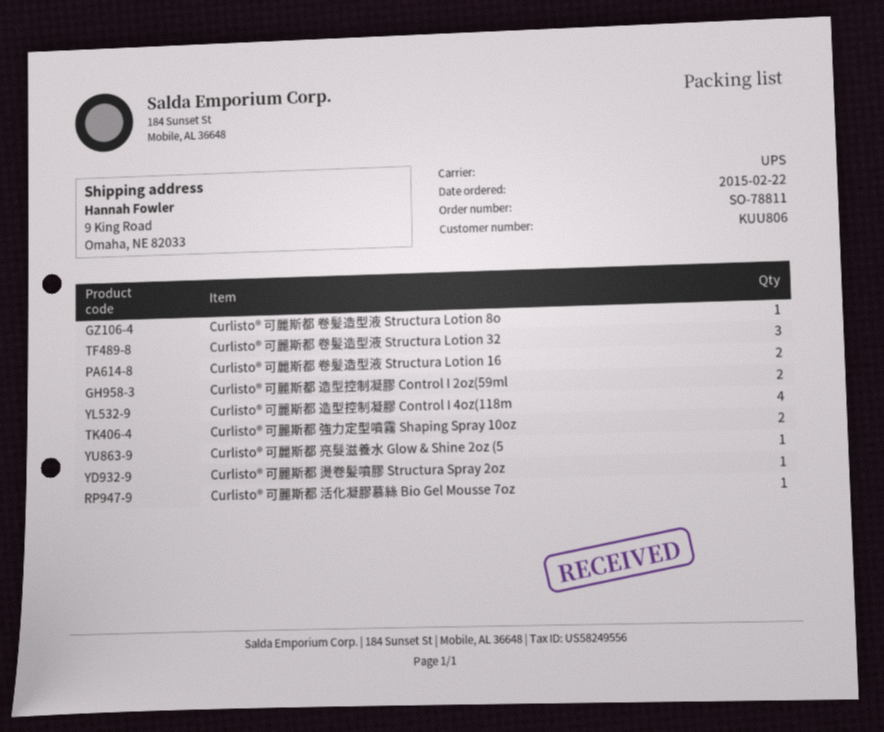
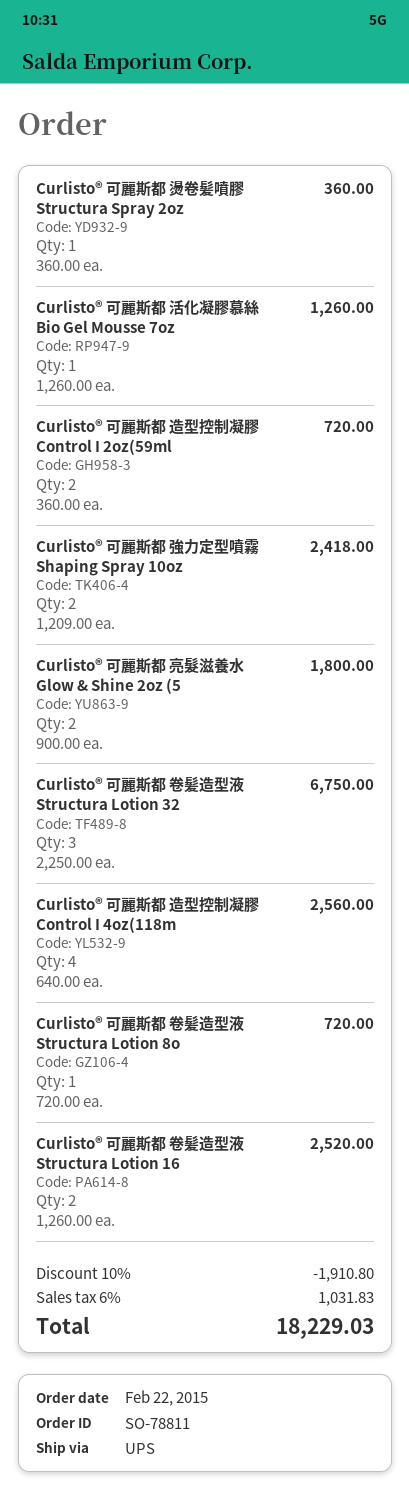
Curlisto® 可麗斯都 亮髮滋養水 Glow & Shine 2oz (5: 1 -> 2

